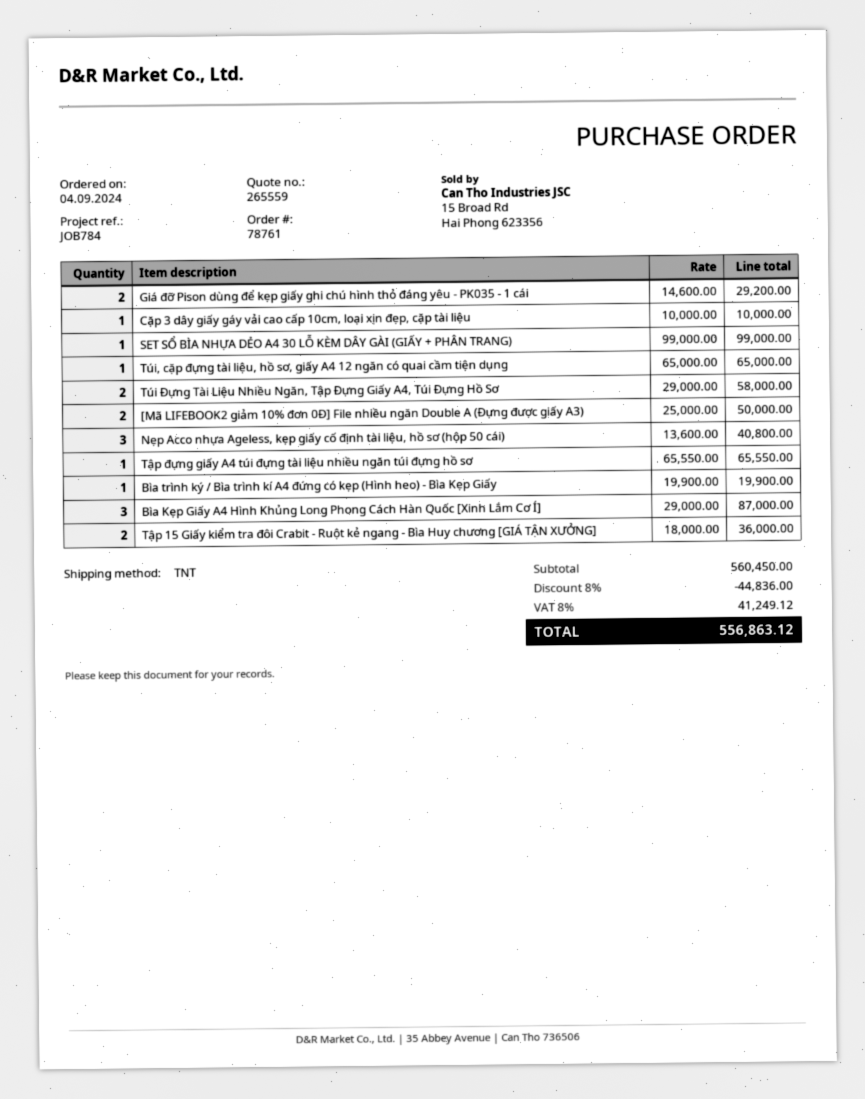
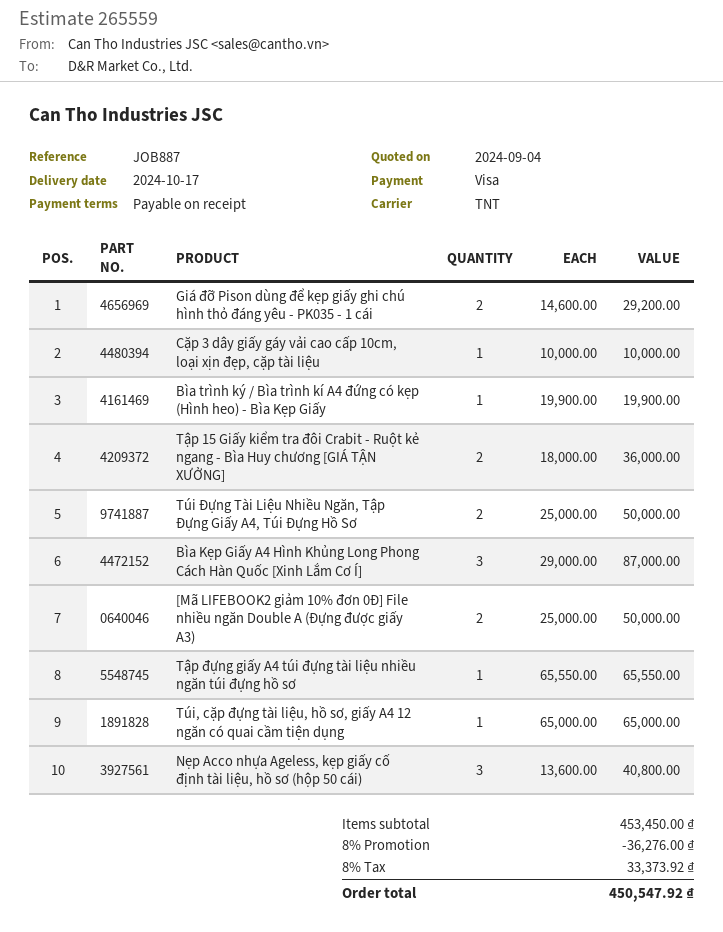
reference: JOB784 -> JOB887
SET SỔ BÌA NHỰA DẺO A4 30 LỖ KÈM DÂY GÀI (GIẤY + PHÂN TRANG): 1 x 99000.00 = 99000.00 -> none
Túi Đựng Tài Liệu Nhiều Ngăn, Tập Đựng Giấy A4, Túi Đựng Hồ Sơ: 2 x 29000.00 = 58000.00 -> 2 x 25000.00 = 50000.00
subtotal: 560450.00 -> 453450.00
discount: 8% = 44836.00 -> 8% = 36276.00
tax: 8% = 41249.12 -> 8% = 33373.92
total: 556863.12 -> 450547.92

